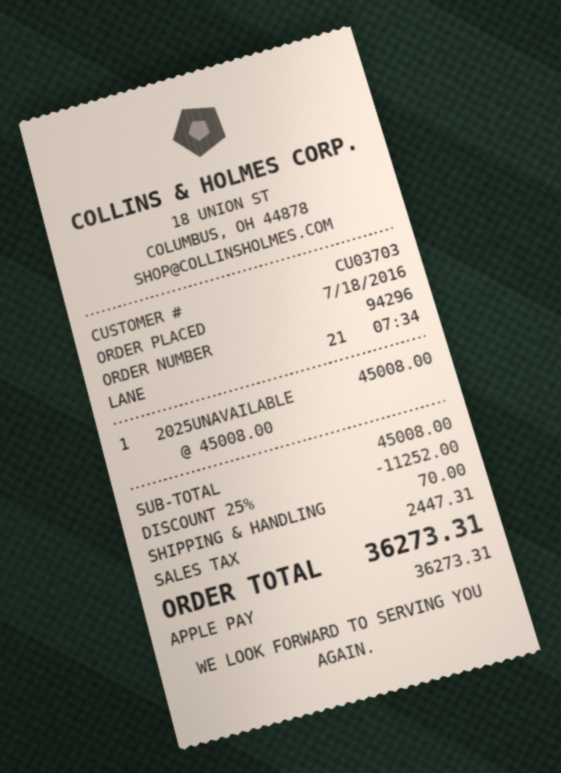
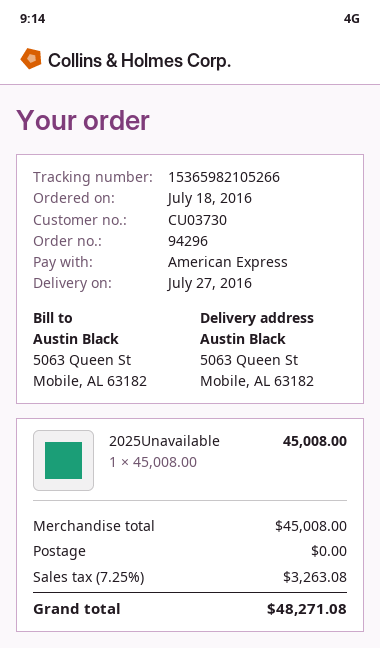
customer number: CU03703 -> CU03730
payment method: Apple Pay -> American Express
discount: 25% = 11252.00 -> none
shipping: 70.00 -> 0.00
tax: 2447.31 -> 3263.08
total: 36273.31 -> 48271.08

